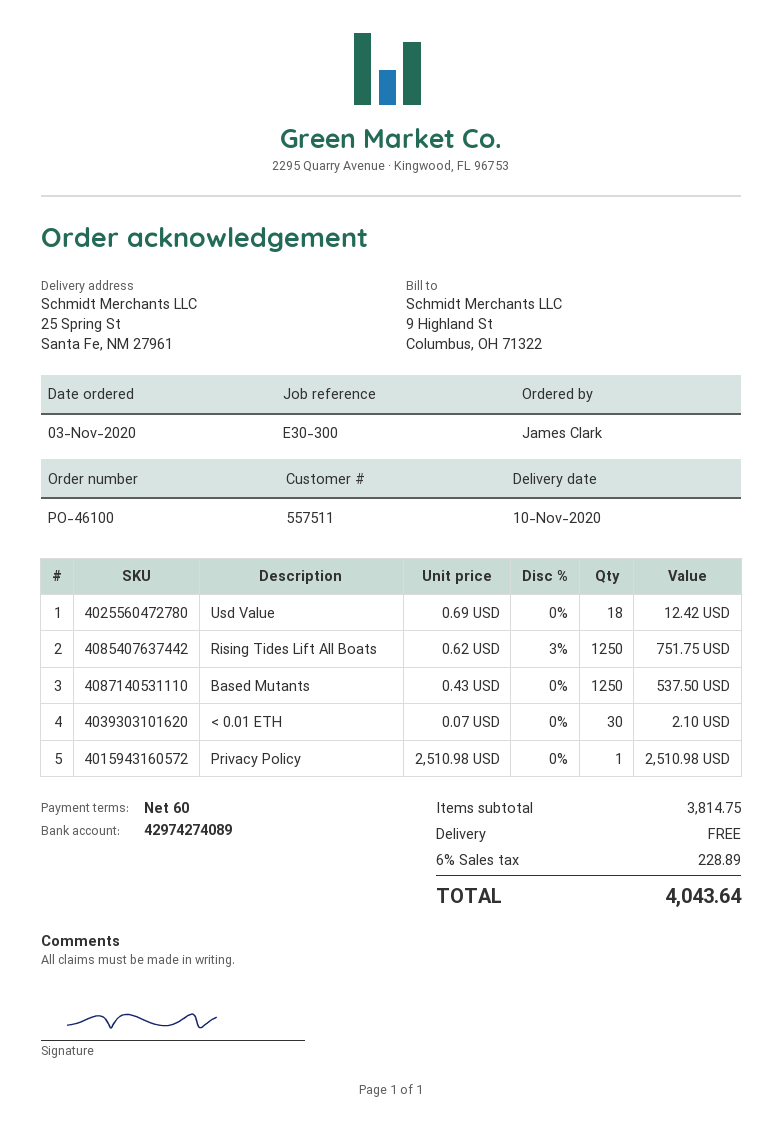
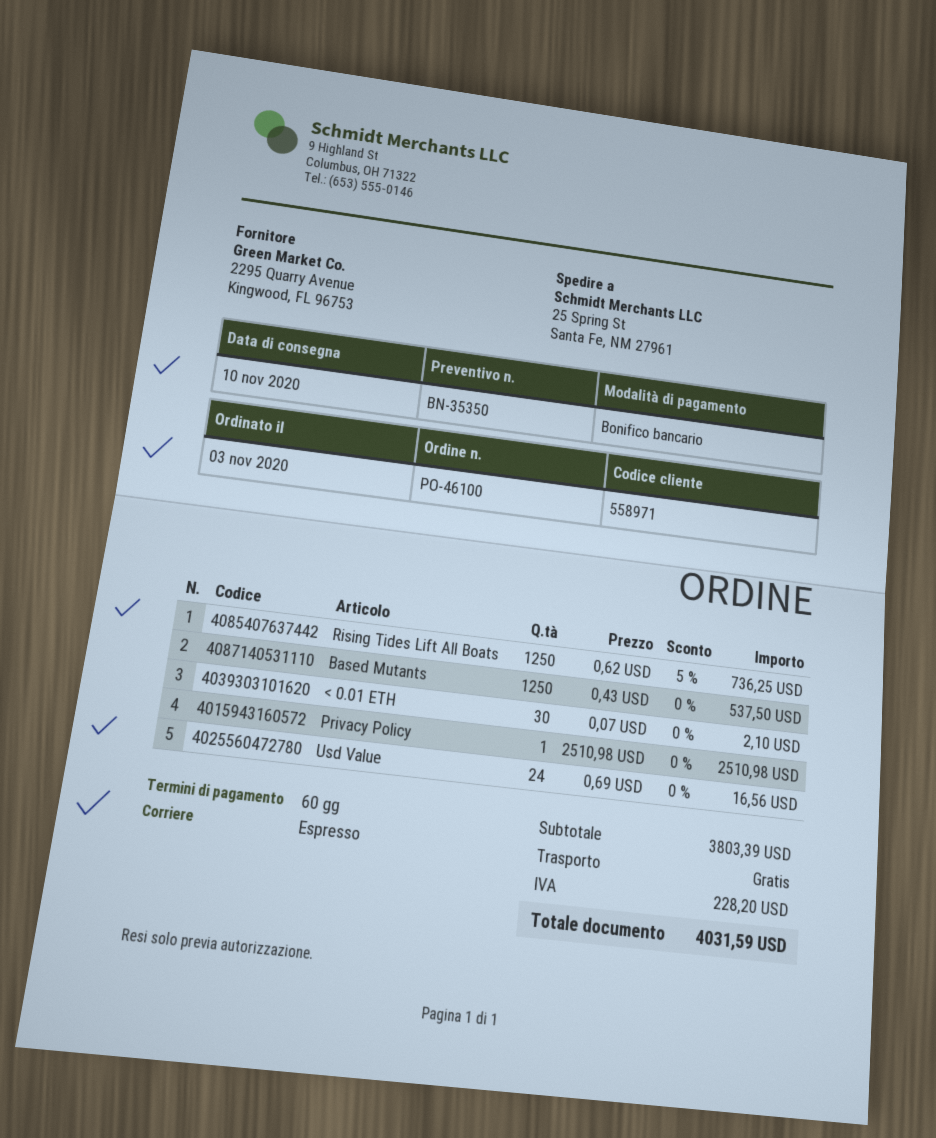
customer number: 557511 -> 558971
Usd Value: 18 x 0.69 = 12.42 -> 24 x 0.69 = 16.56
Rising Tides Lift All Boats: 1250 x 0.62 - 3% = 751.75 -> 1250 x 0.62 - 5% = 736.25
subtotal: 3814.75 -> 3803.39
tax: 228.89 -> 228.20
total: 4043.64 -> 4031.59

